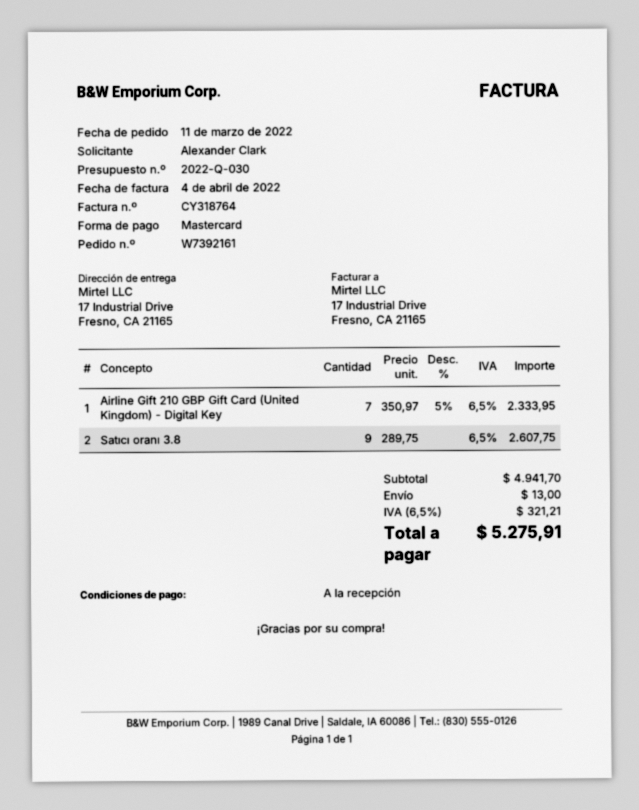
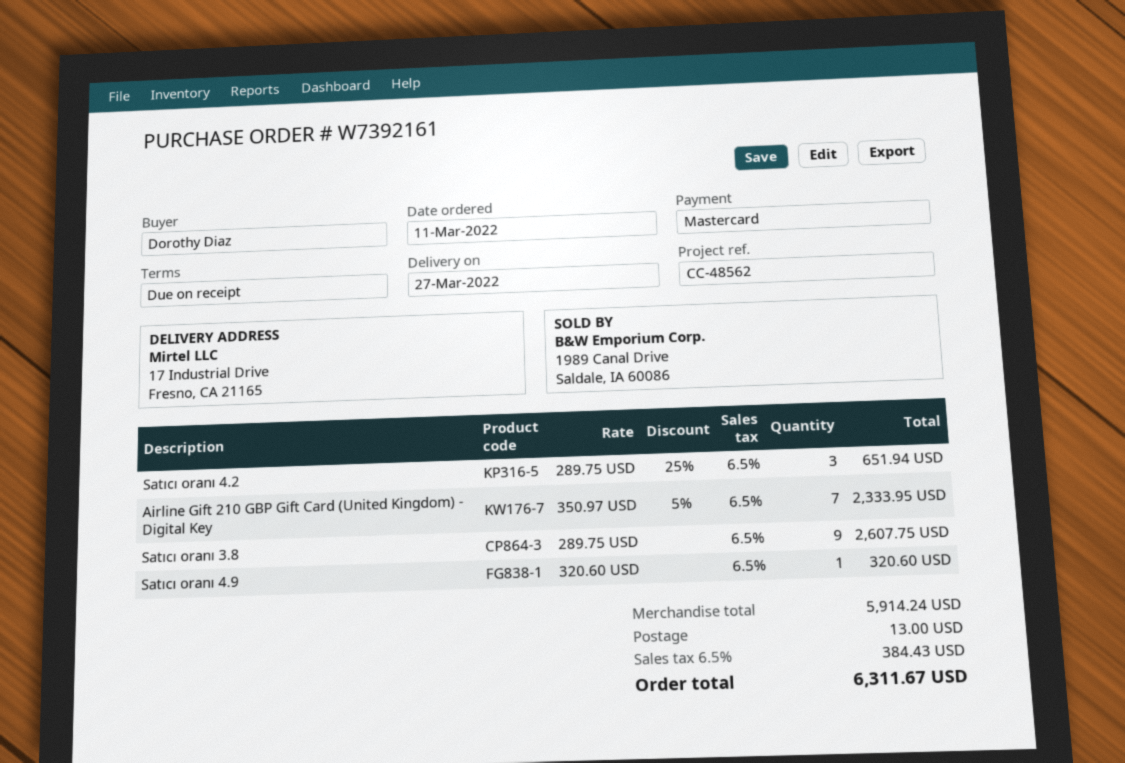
ordered by: Alexander Clark -> Dorothy Diaz
Satıcı oranı 4.2: none -> 3 x 289.75 - 25% = 651.94
Satıcı oranı 4.9: none -> 1 x 320.60 = 320.60
subtotal: 4941.70 -> 5914.24
tax: 6.5% = 321.21 -> 6.5% = 384.43
total: 5275.91 -> 6311.67

